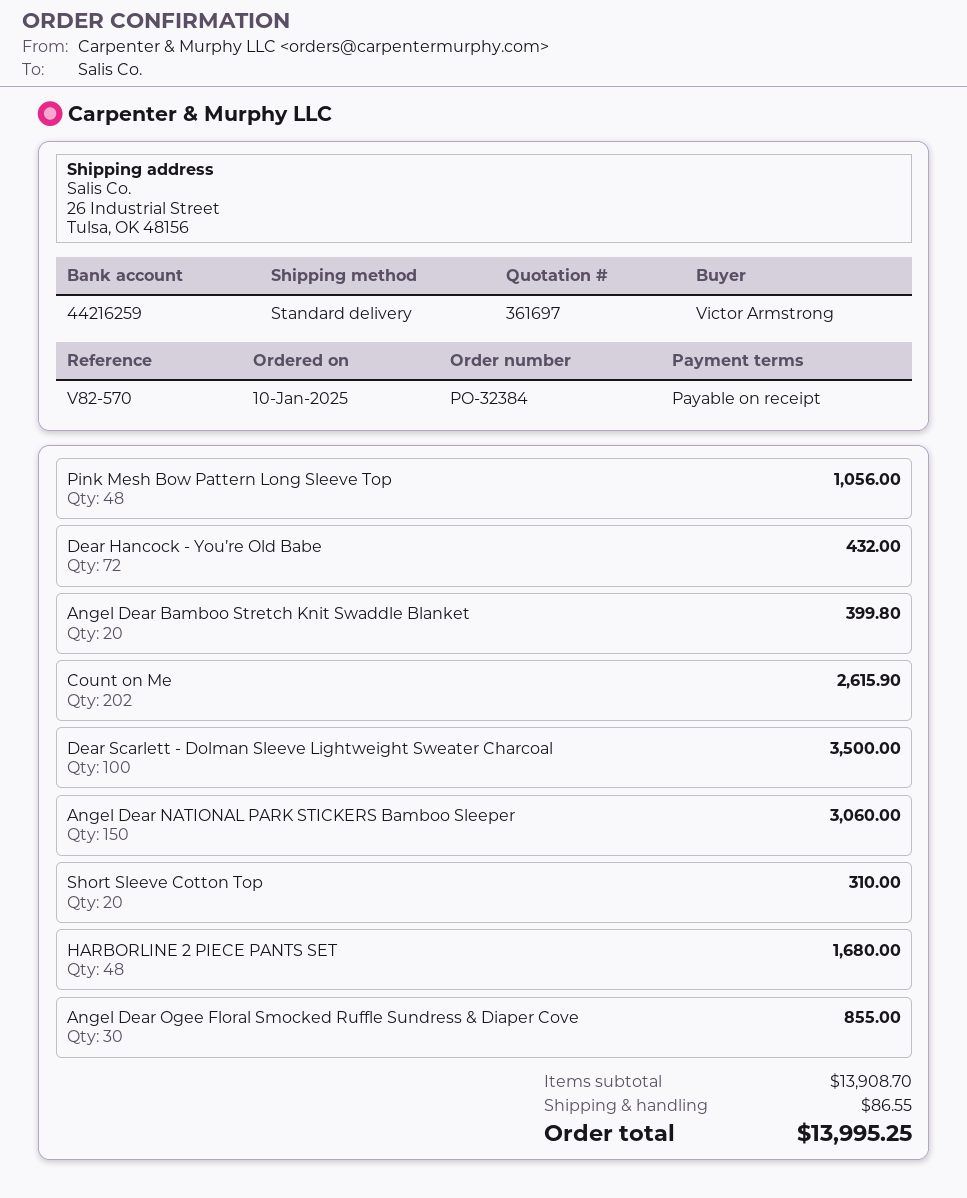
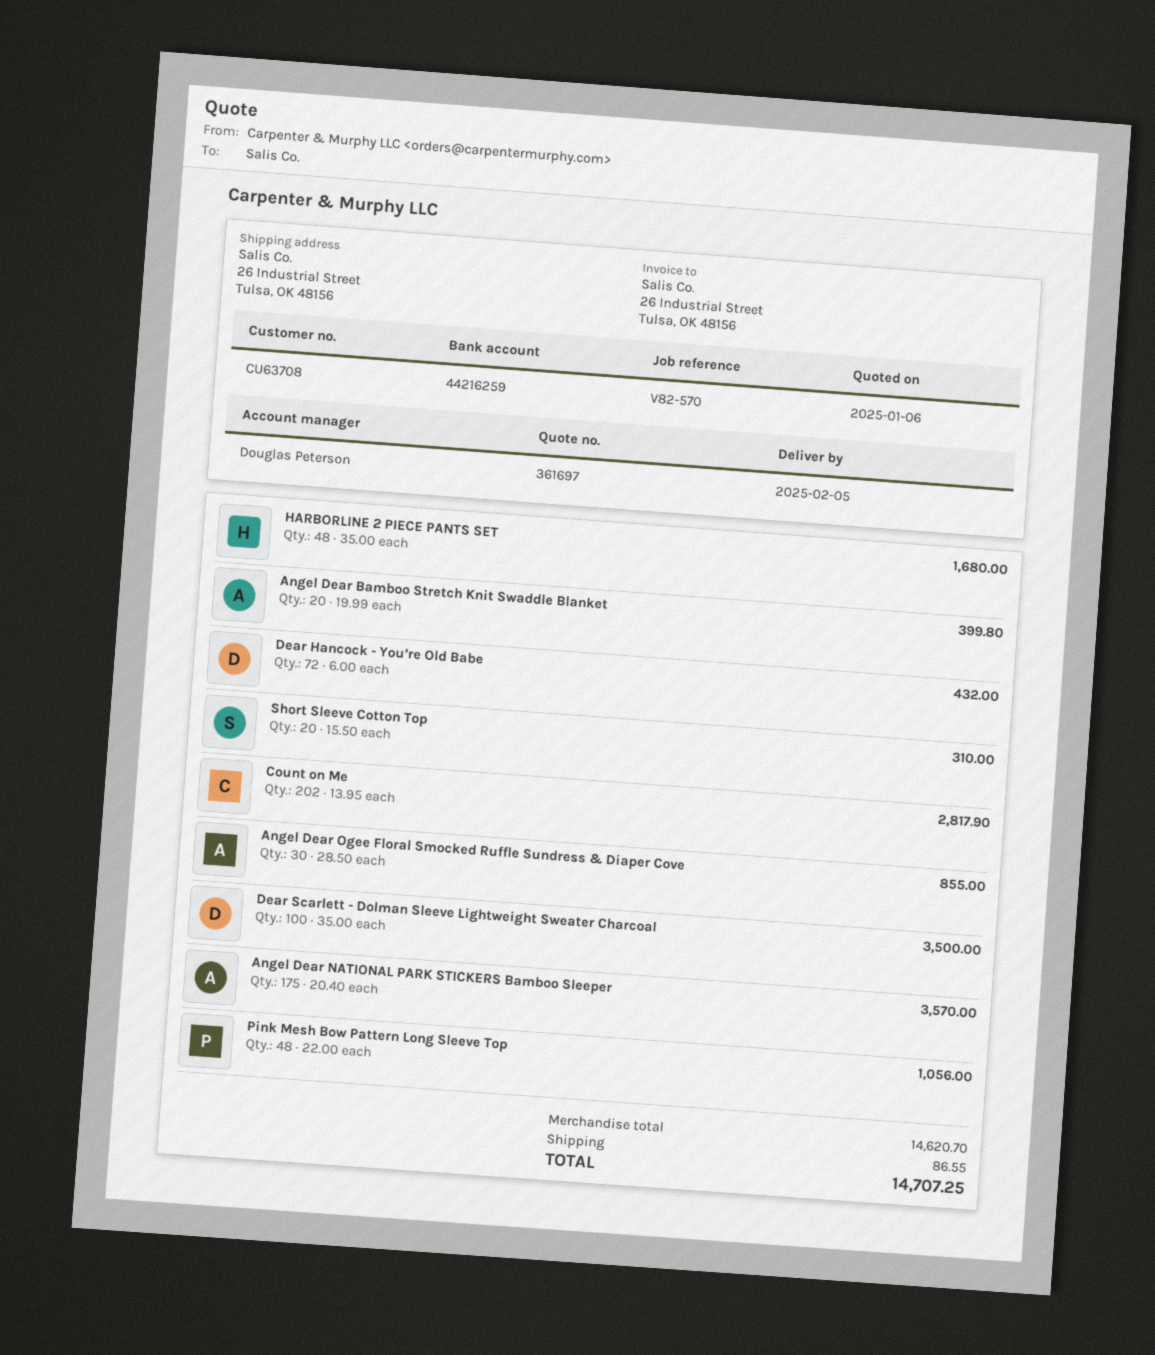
Count on Me: 202 for 2615.90 -> 202 for 2817.90
Angel Dear NATIONAL PARK STICKERS Bamboo Sleeper: 150 for 3060.00 -> 175 for 3570.00
subtotal: 13908.70 -> 14620.70
total: 13995.25 -> 14707.25

